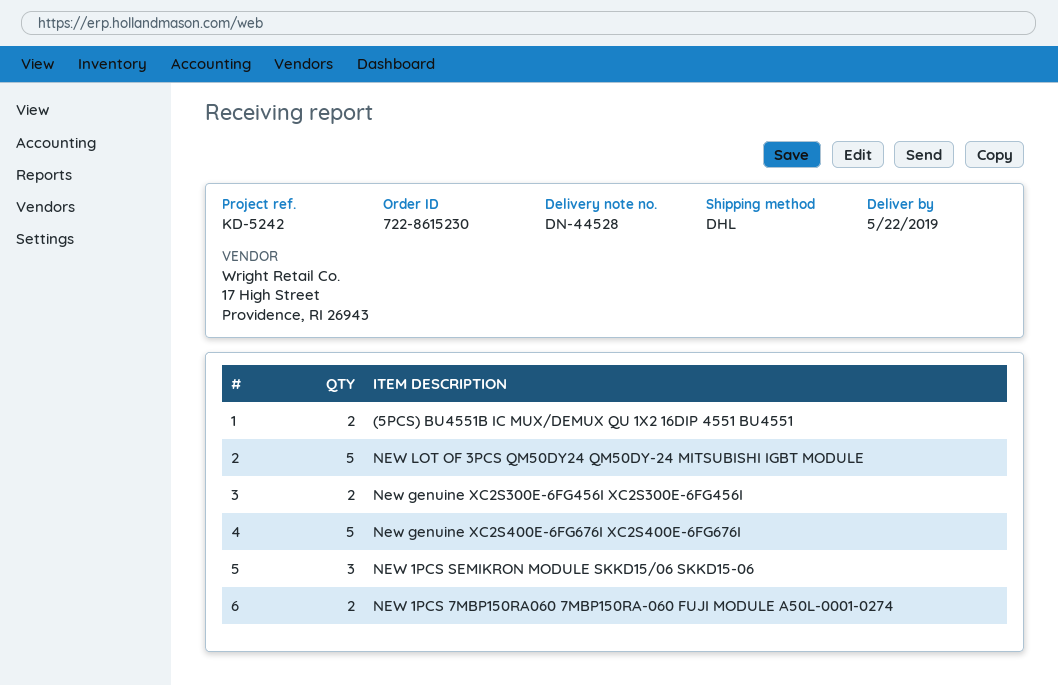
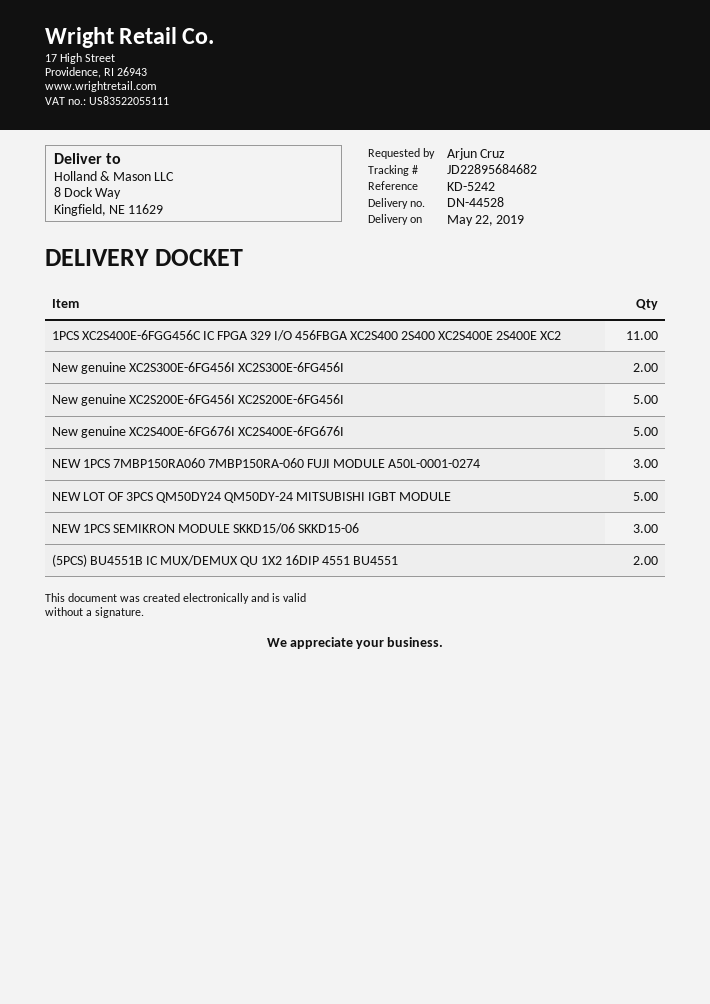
NEW 1PCS 7MBP150RA060 7MBP150RA-060 FUJI MODULE A50L-0001-0274: 2 -> 3
1PCS XC2S400E-6FGG456C IC FPGA 329 I/O 456FBGA XC2S400 2S400 XC2S400E 2S400E XC2: none -> 11
New genuine XC2S200E-6FG456I XC2S200E-6FG456I: none -> 5

